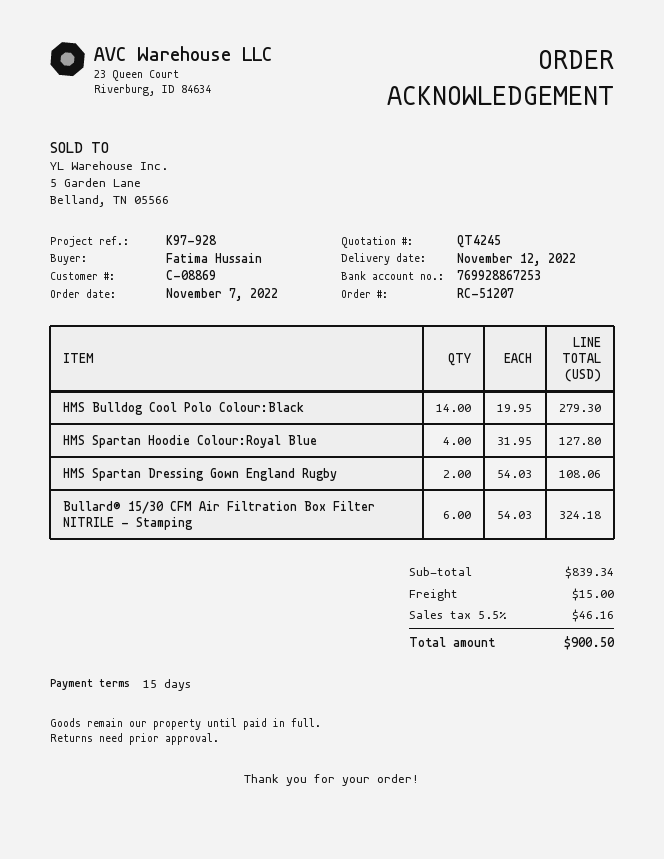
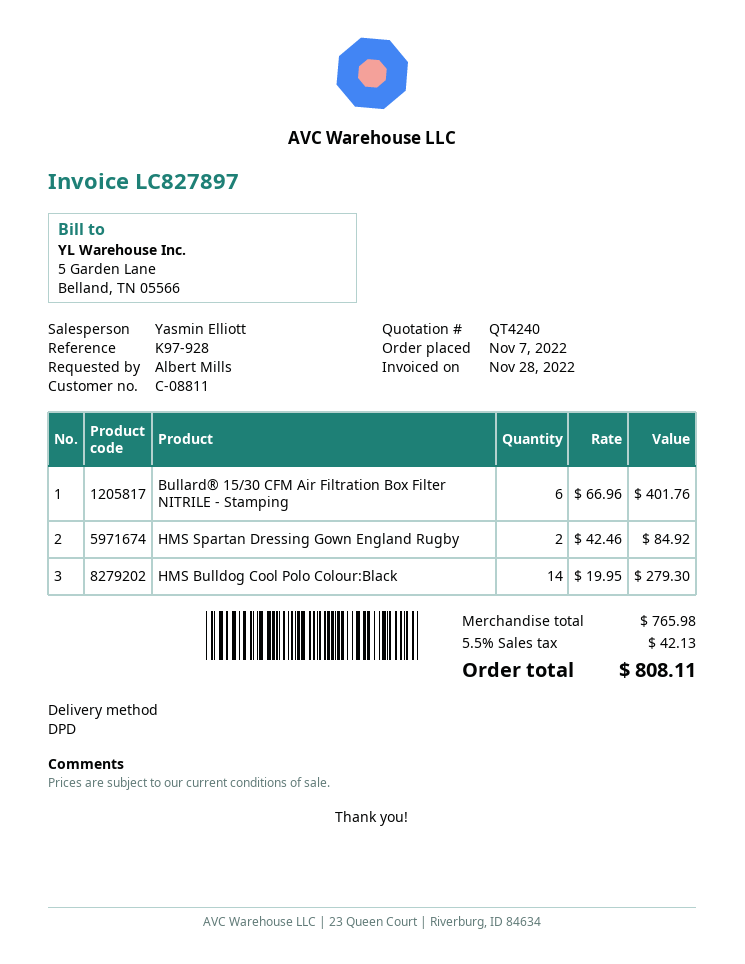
quote number: QT4245 -> QT4240
customer number: C-08869 -> C-08811
ordered by: Fatima Hussain -> Albert Mills
HMS Spartan Hoodie Colour:Royal Blue: 4 x 31.95 = 127.80 -> none
HMS Spartan Dressing Gown England Rugby: 2 x 54.03 = 108.06 -> 2 x 42.46 = 84.92
Bullard® 15/30 CFM Air Filtration Box Filter NITRILE - Stamping: 6 x 54.03 = 324.18 -> 6 x 66.96 = 401.76
subtotal: 839.34 -> 765.98
shipping: 15.00 -> none
tax: 5.5% = 46.16 -> 5.5% = 42.13
total: 900.50 -> 808.11

